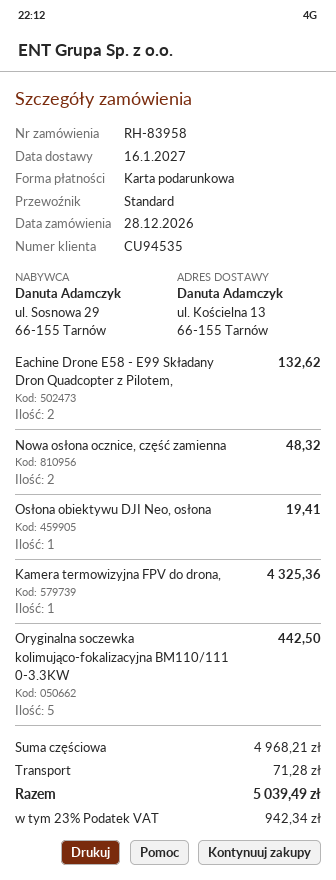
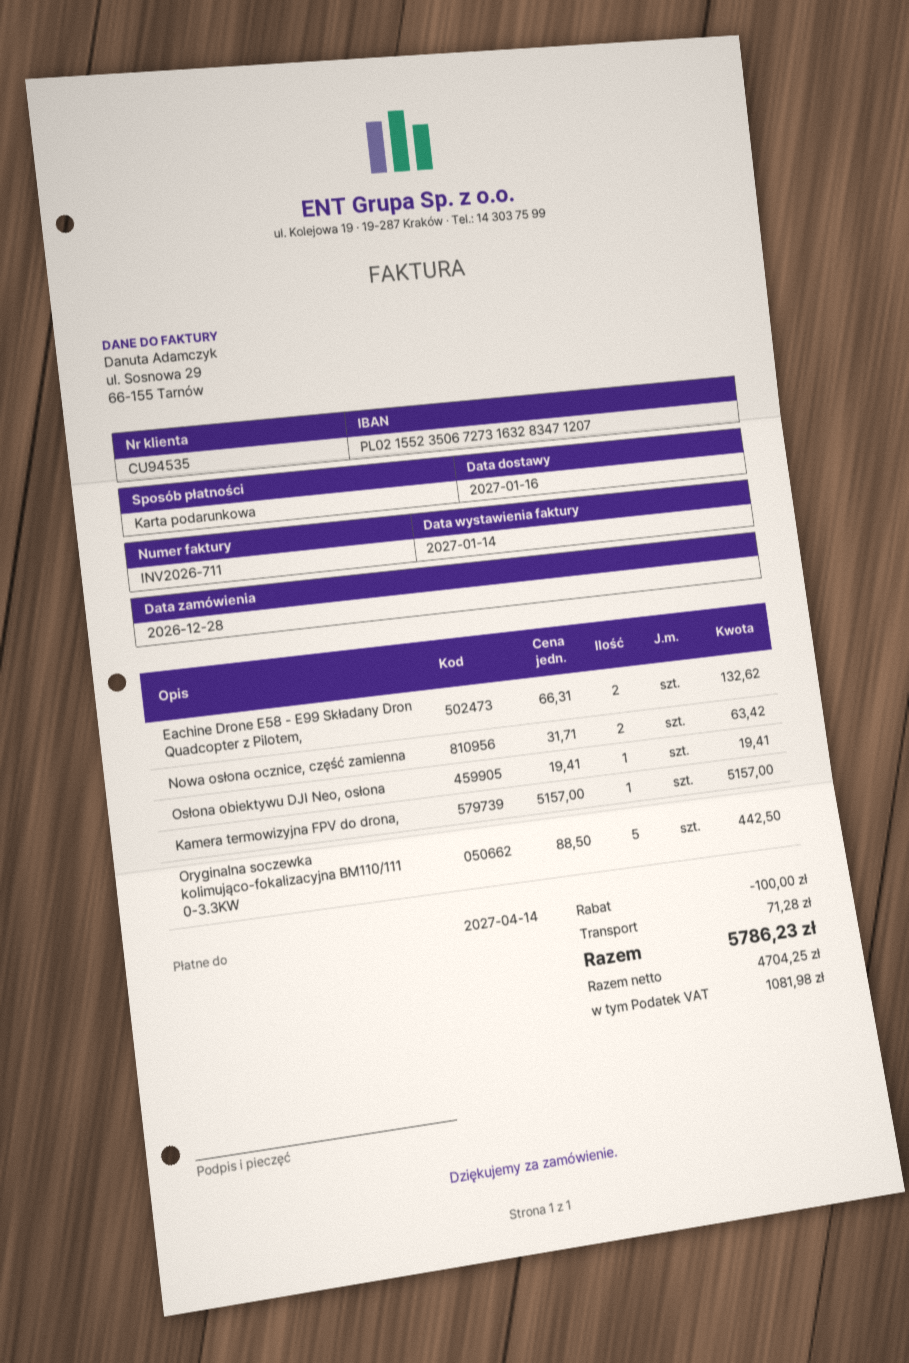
Nowa osłona ocznice, część zamienna: 2 for 48.32 -> 2 for 63.42
Kamera termowizyjna FPV do drona,: 1 for 4325.36 -> 1 for 5157.00
discount: none -> 100.00
tax: 942.34 -> 1081.98
total: 5039.49 -> 5786.23

